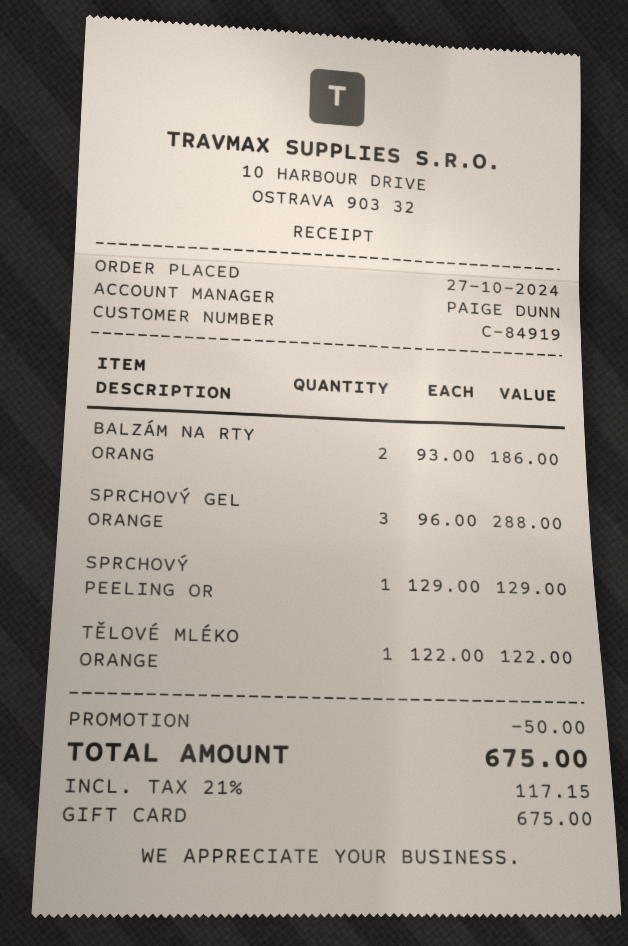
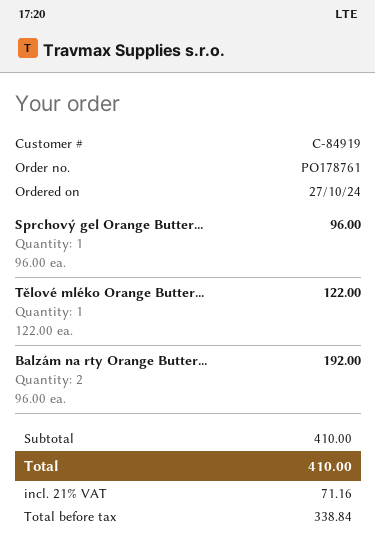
BALZÁM NA RTY ORANG: 2 x 93.00 = 186.00 -> 2 x 96.00 = 192.00
SPRCHOVÝ GEL ORANGE: 3 x 96.00 = 288.00 -> 1 x 96.00 = 96.00
SPRCHOVÝ PEELING OR: 1 x 129.00 = 129.00 -> none
discount: 50.00 -> none
tax: 21% = 117.15 -> 21% = 71.16
total: 675.00 -> 410.00

